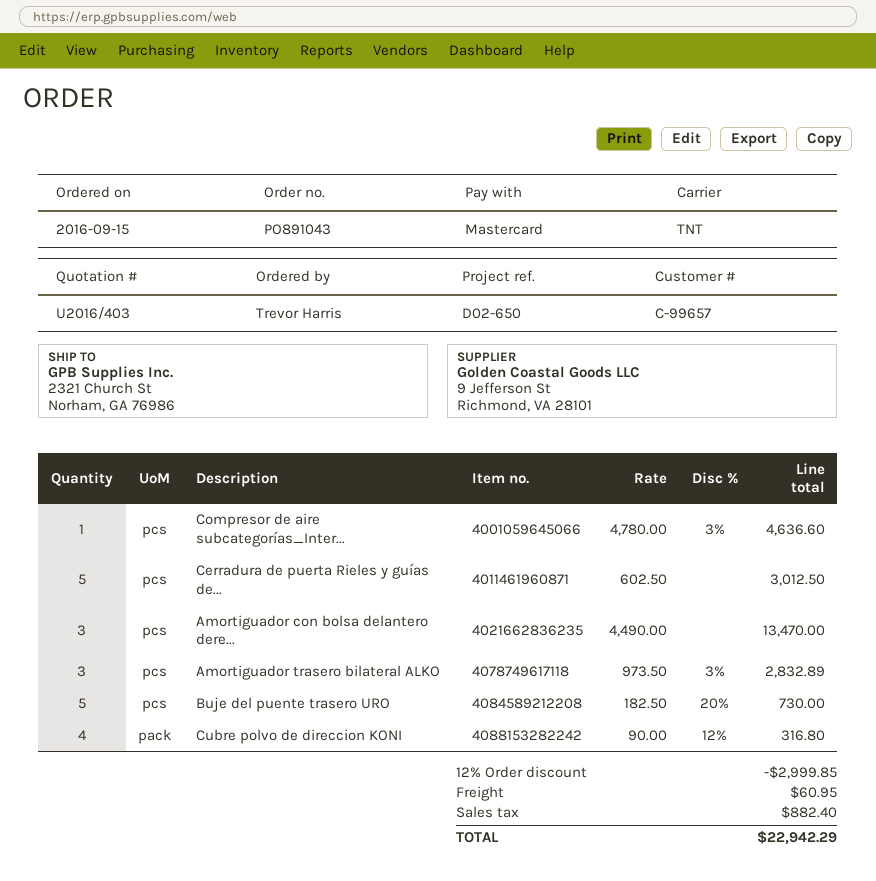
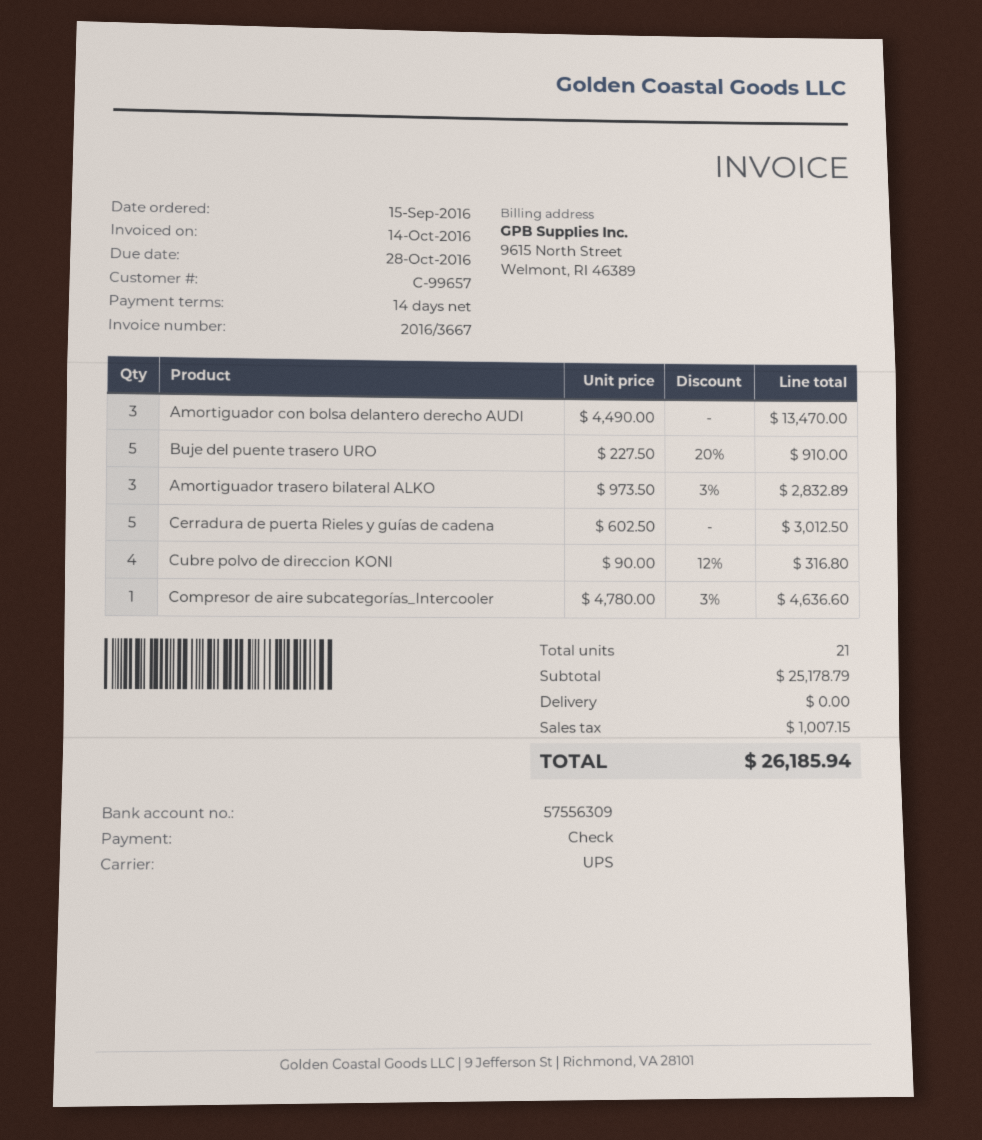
payment method: Mastercard -> cheque
shipping method: TNT -> UPS
Buje del puente trasero URO: 5 x 182.50 - 20% = 730.00 -> 5 x 227.50 - 20% = 910.00
discount: 12% = 2999.85 -> none
shipping: 60.95 -> 0.00
tax: 882.40 -> 1007.15
total: 22942.29 -> 26185.94

